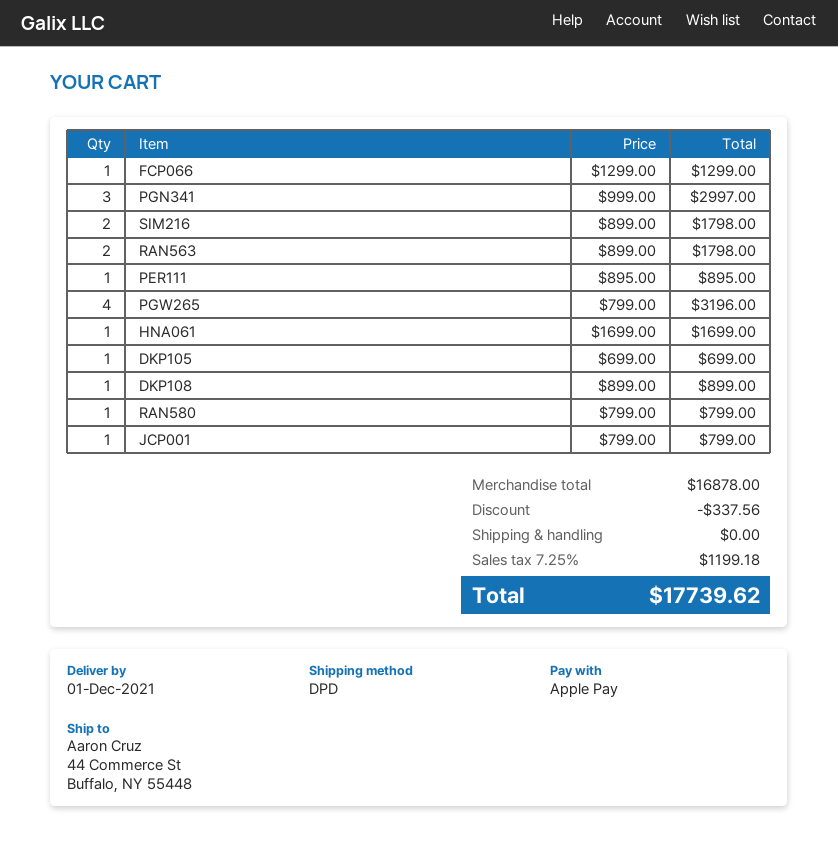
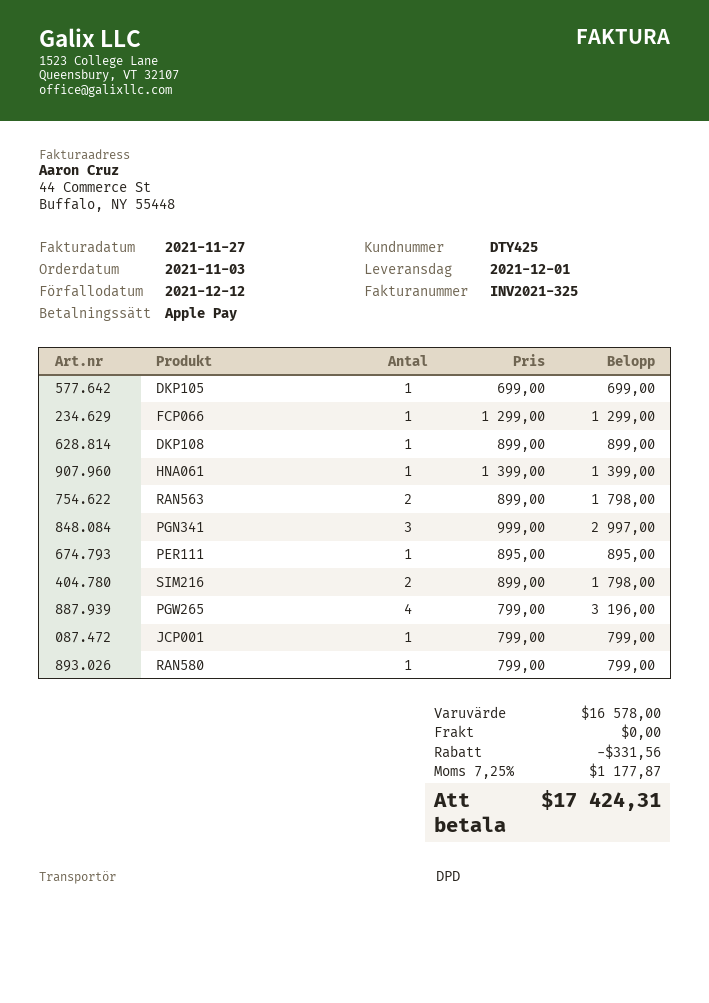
HNA061: 1 x 1699.00 = 1699.00 -> 1 x 1399.00 = 1399.00
subtotal: 16878.00 -> 16578.00
discount: 337.56 -> 331.56
tax: 7.25% = 1199.18 -> 7.25% = 1177.87
total: 17739.62 -> 17424.31

